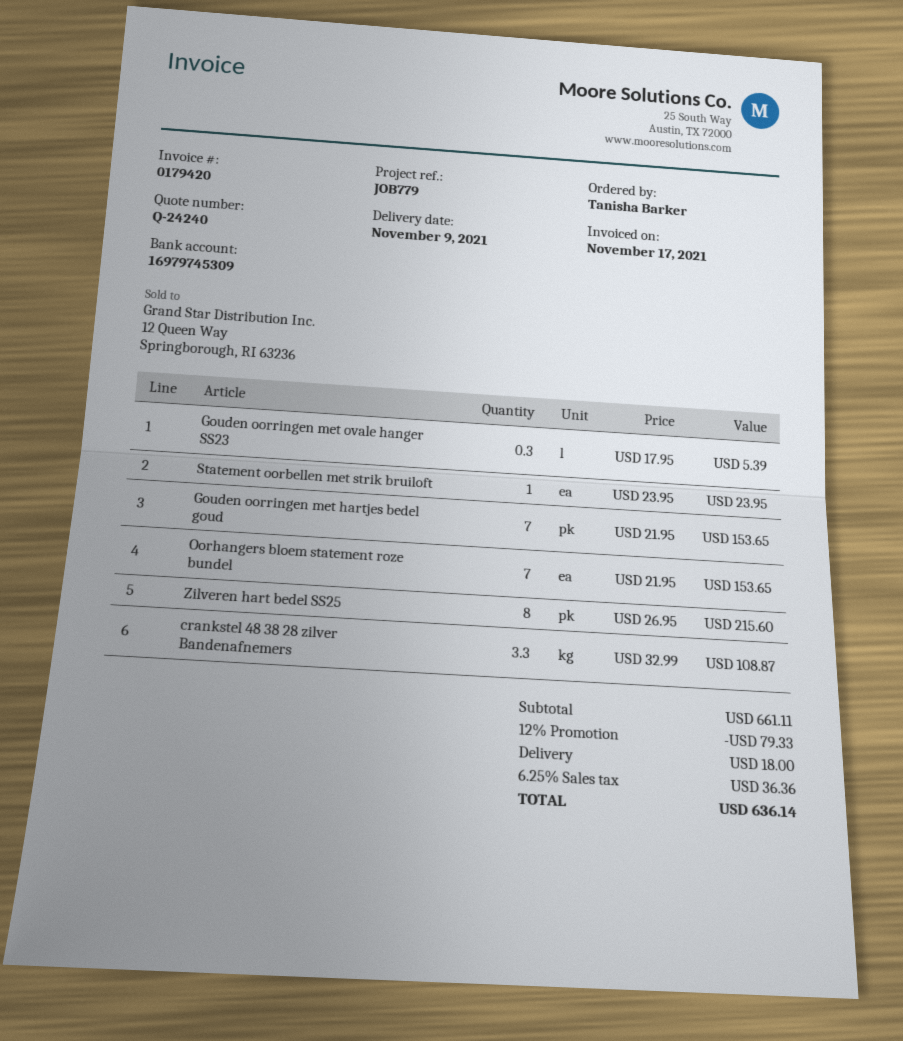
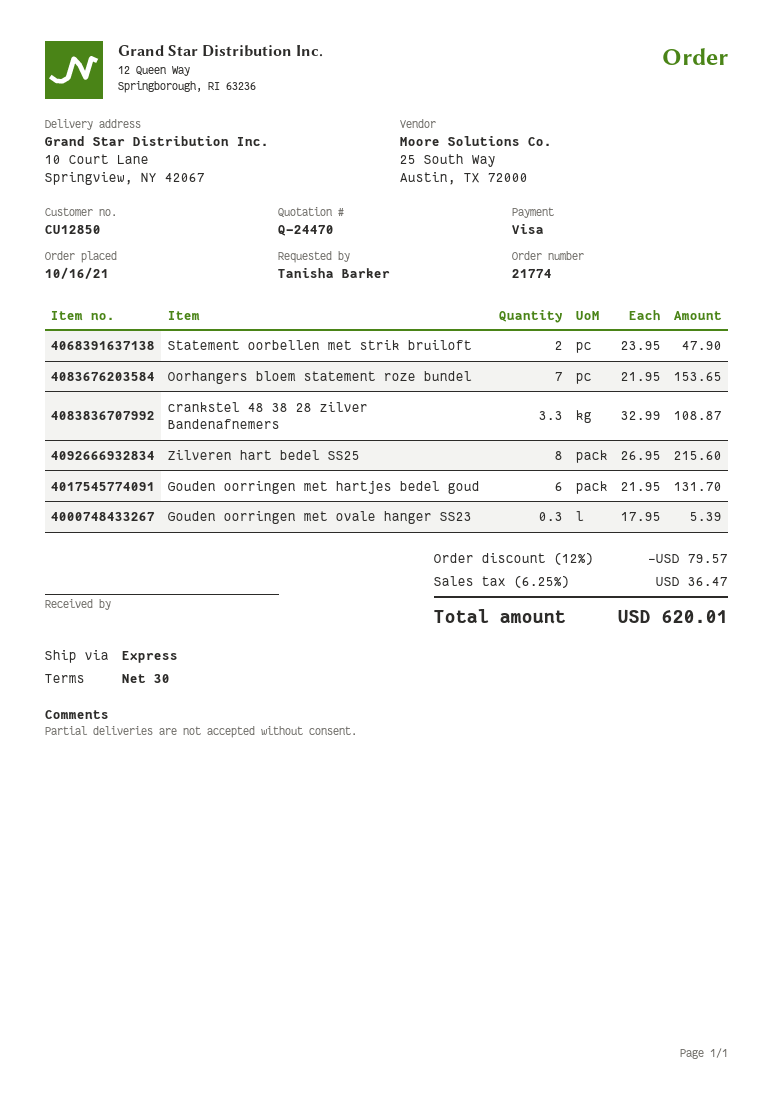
quote number: Q-24240 -> Q-24470
Statement oorbellen met strik bruiloft: 1 x 23.95 = 23.95 -> 2 x 23.95 = 47.90
Gouden oorringen met hartjes bedel goud: 7 x 21.95 = 153.65 -> 6 x 21.95 = 131.70
discount: 12% = 79.33 -> 12% = 79.57
shipping: 18.00 -> none
tax: 6.25% = 36.36 -> 6.25% = 36.47
total: 636.14 -> 620.01

